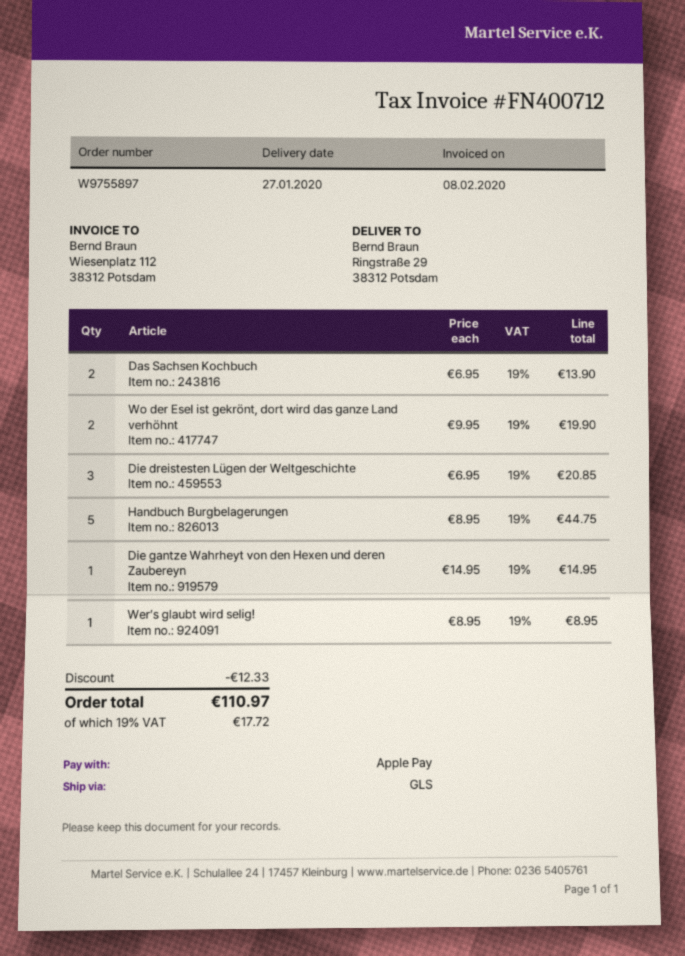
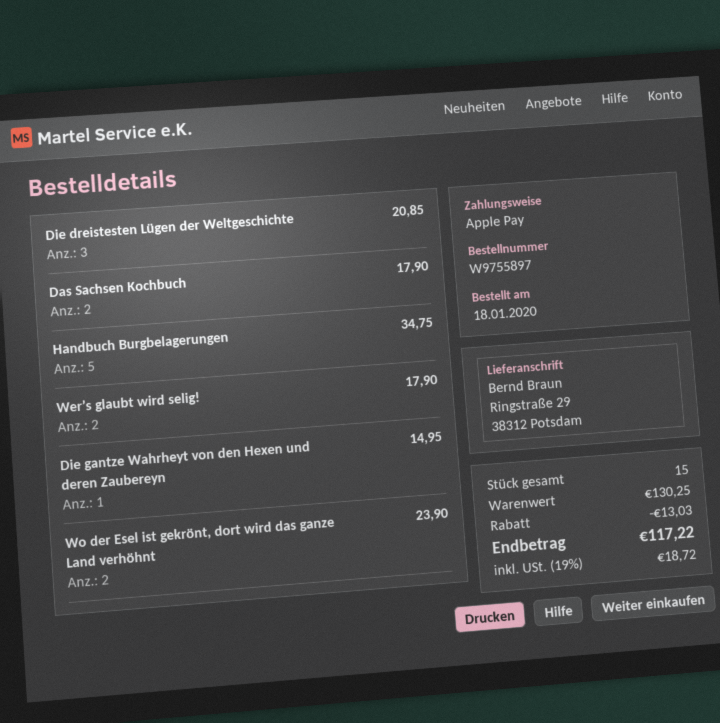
Das Sachsen Kochbuch: 2 for 13.90 -> 2 for 17.90
Wo der Esel ist gekrönt, dort wird das ganze Land verhöhnt: 2 for 19.90 -> 2 for 23.90
Handbuch Burgbelagerungen: 5 for 44.75 -> 5 for 34.75
Wer’s glaubt wird selig!: 1 for 8.95 -> 2 for 17.90
discount: 12.33 -> 13.03
tax: 19% = 17.72 -> 19% = 18.72
total: 110.97 -> 117.22

